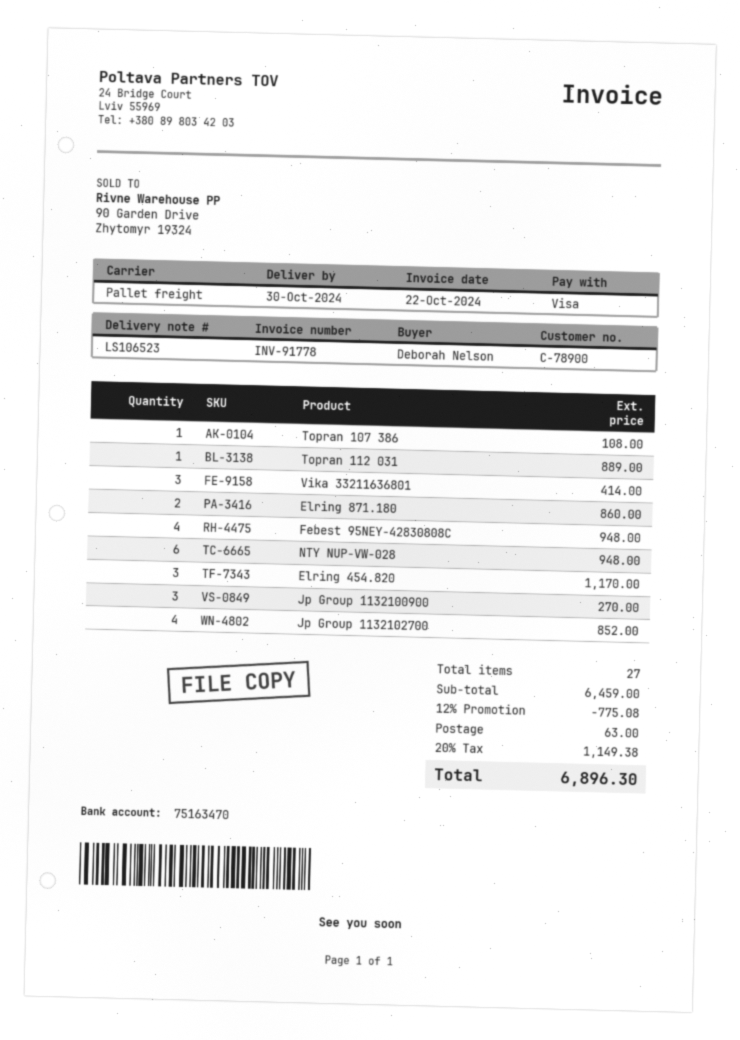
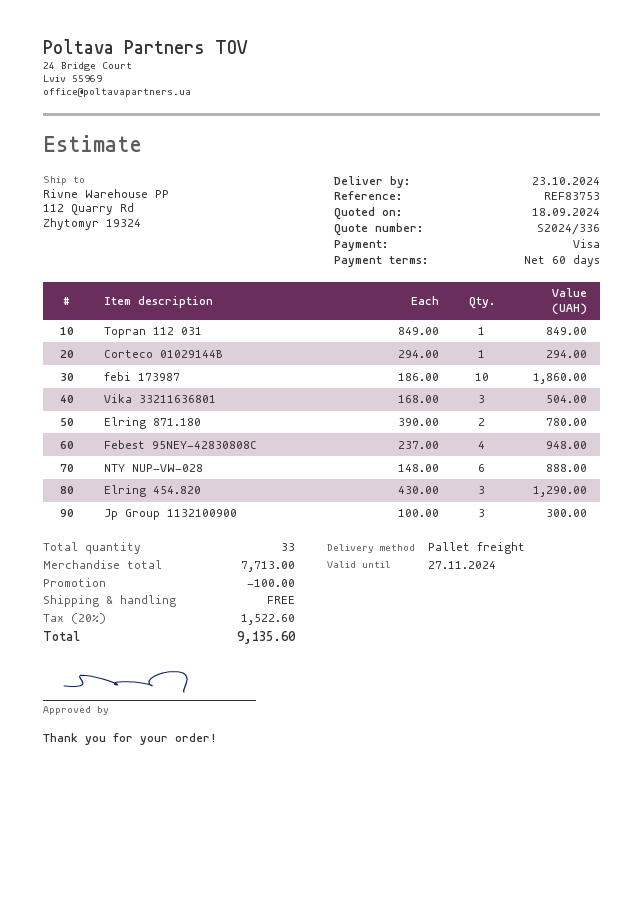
delivery date: 2024-10-30 -> 2024-10-23
Topran 107 386: 1 for 108.00 -> none
Topran 112 031: 1 for 889.00 -> 1 for 849.00
Vika 33211636801: 3 for 414.00 -> 3 for 504.00
Elring 871.180: 2 for 860.00 -> 2 for 780.00
NTY NUP-VW-028: 6 for 948.00 -> 6 for 888.00
Elring 454.820: 3 for 1170.00 -> 3 for 1290.00
Jp Group 1132100900: 3 for 270.00 -> 3 for 300.00
Jp Group 1132102700: 4 for 852.00 -> none
Corteco 01029144B: none -> 1 for 294.00
febi 173987: none -> 10 for 1860.00
total quantity: 27 -> 33
subtotal: 6459.00 -> 7713.00
discount: 775.08 -> 100.00
shipping: 63.00 -> 0.00
tax: 20% = 1149.38 -> 20% = 1522.60
total: 6896.30 -> 9135.60

